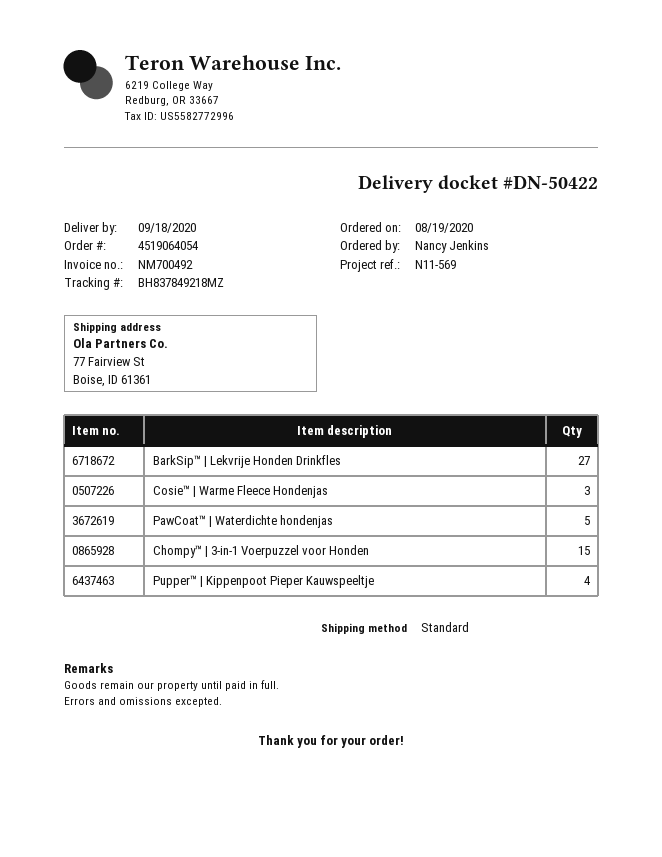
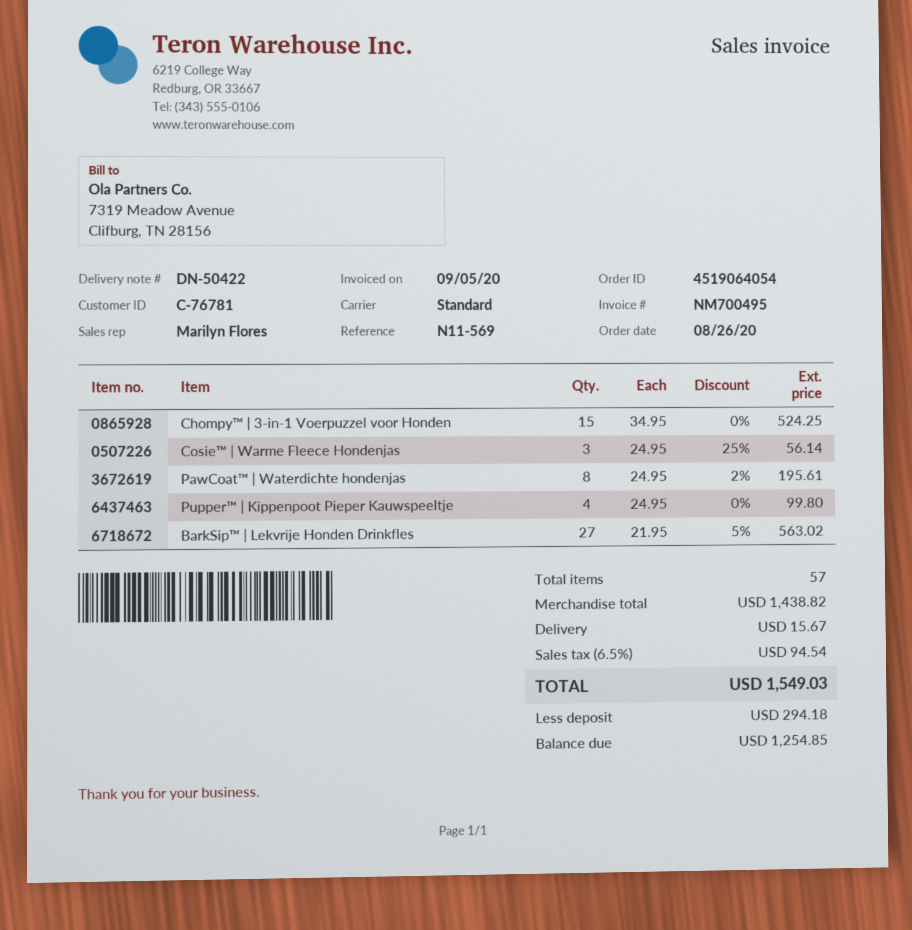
order date: 2020-08-19 -> 2020-08-26
invoice number: NM700492 -> NM700495
PawCoat™ | Waterdichte hondenjas: 5 -> 8

